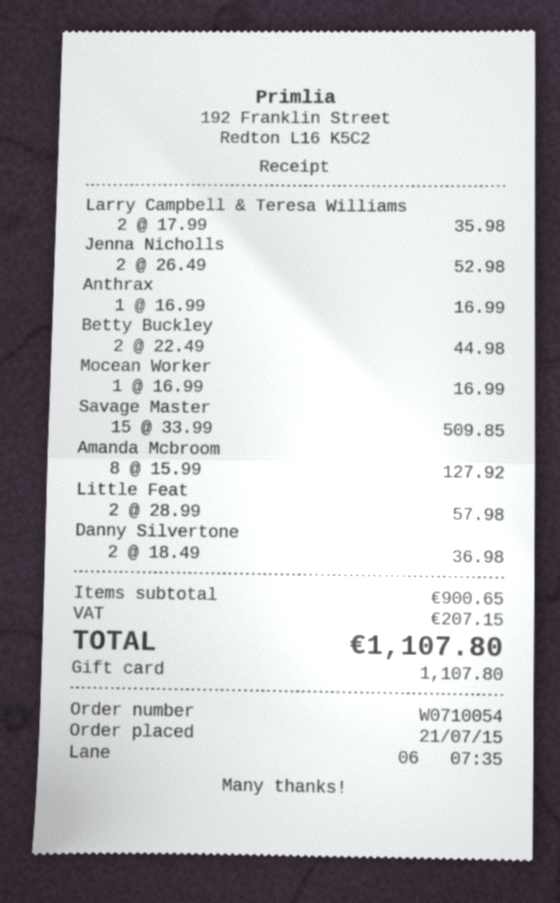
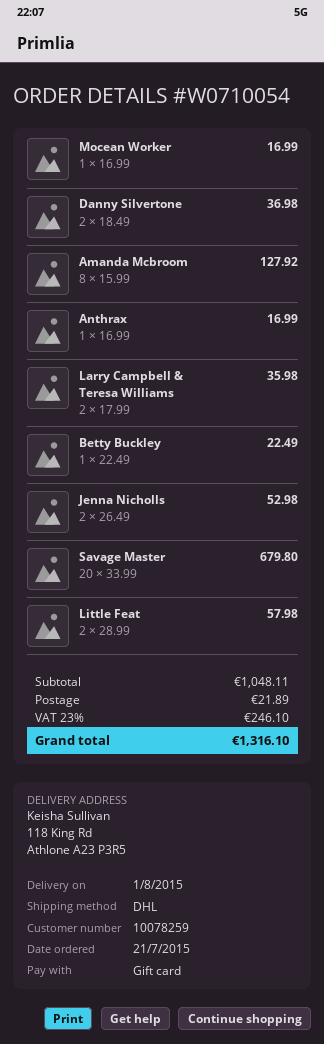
Betty Buckley: 2 x 22.49 = 44.98 -> 1 x 22.49 = 22.49
Savage Master: 15 x 33.99 = 509.85 -> 20 x 33.99 = 679.80
subtotal: 900.65 -> 1048.11
shipping: none -> 21.89
tax: 207.15 -> 246.10
total: 1107.80 -> 1316.10

